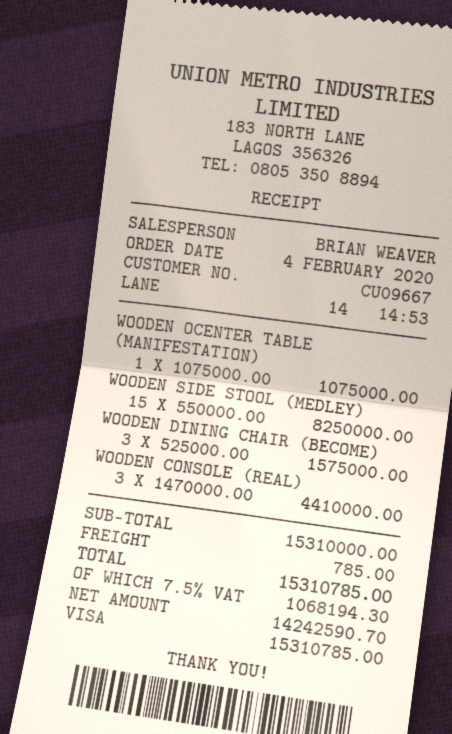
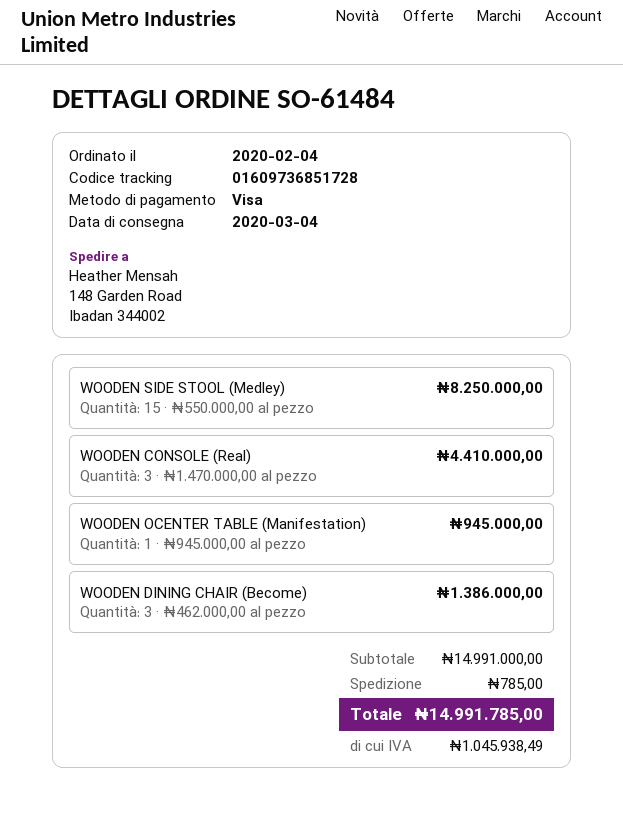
WOODEN OCENTER TABLE (MANIFESTATION): 1 x 1075000.00 = 1075000.00 -> 1 x 945000.00 = 945000.00
WOODEN DINING CHAIR (BECOME): 3 x 525000.00 = 1575000.00 -> 3 x 462000.00 = 1386000.00
subtotal: 15310000.00 -> 14991000.00
tax: 1068194.30 -> 1045938.49
total: 15310785.00 -> 14991785.00

